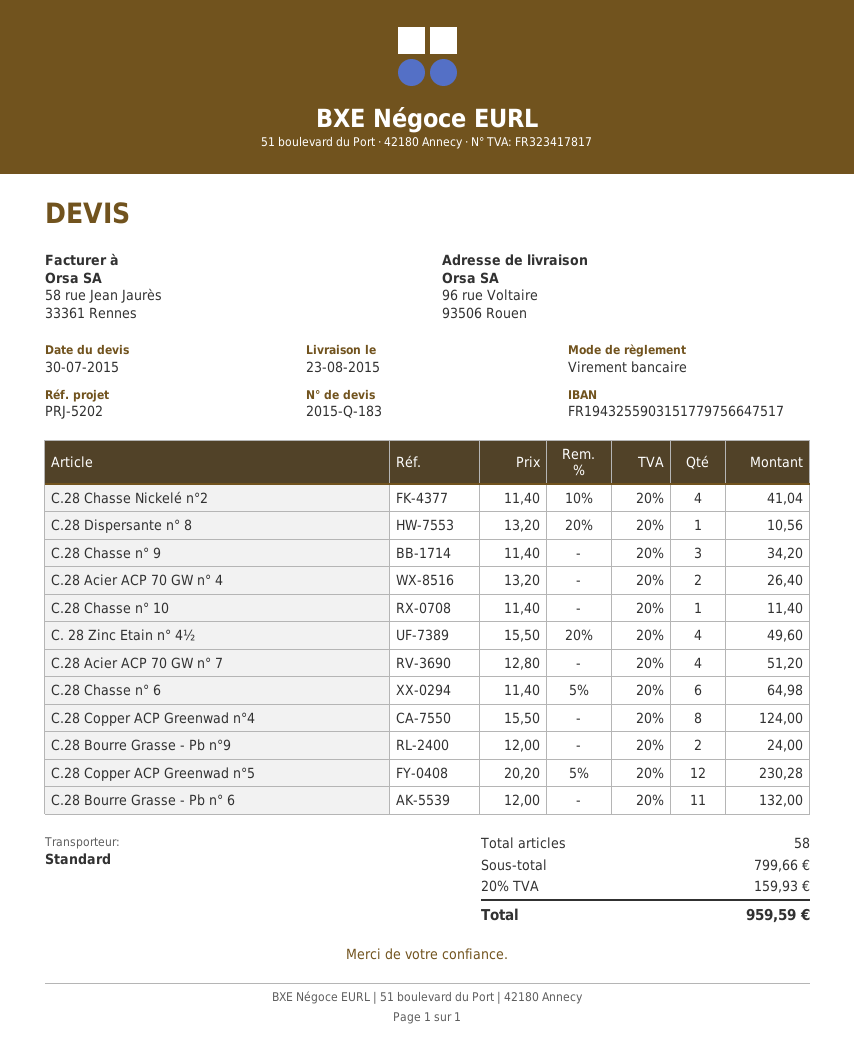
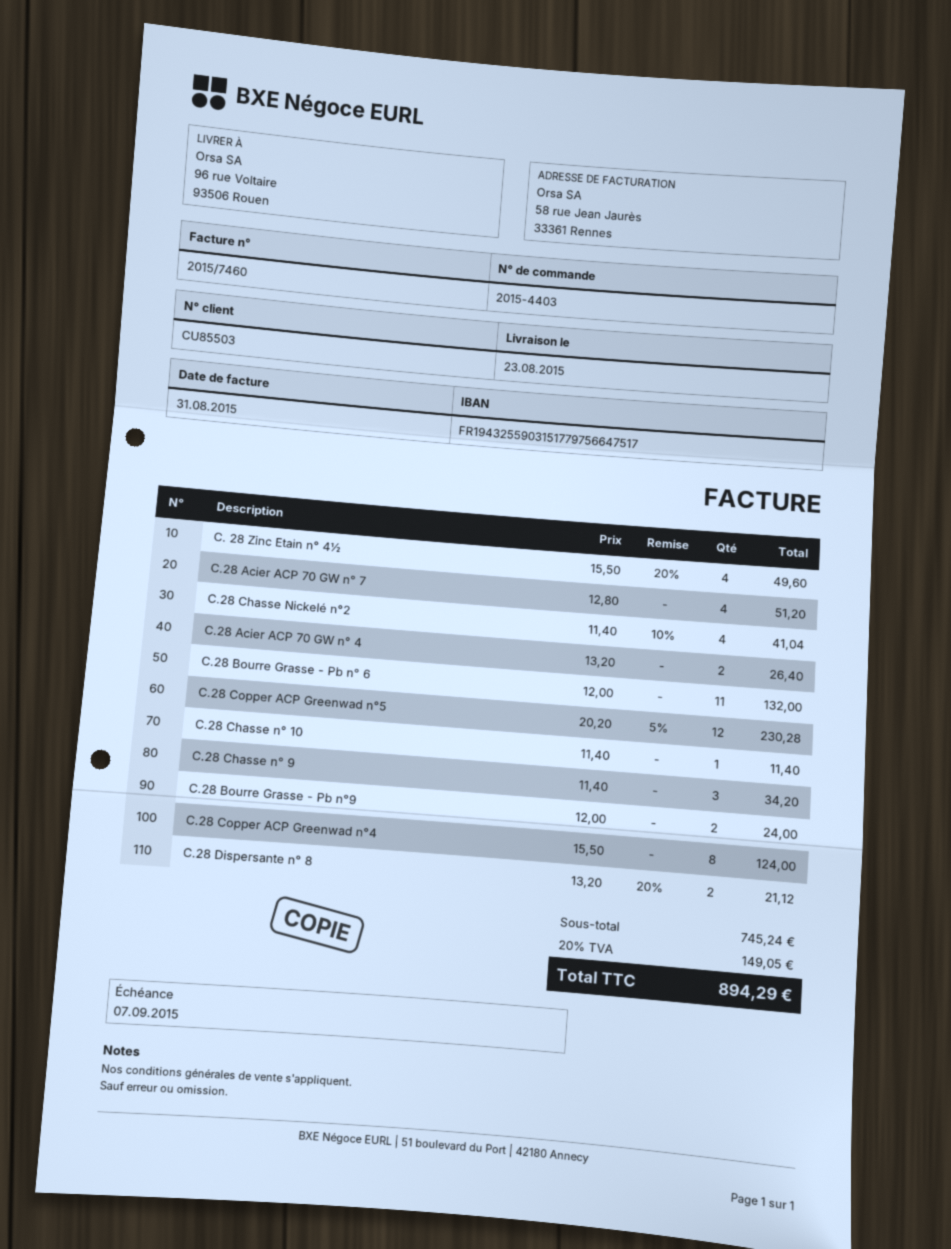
C.28 Dispersante n° 8: 1 x 13.20 - 20% = 10.56 -> 2 x 13.20 - 20% = 21.12
C.28 Chasse n° 6: 6 x 11.40 - 5% = 64.98 -> none
subtotal: 799.66 -> 745.24
tax: 20% = 159.93 -> 20% = 149.05
total: 959.59 -> 894.29

